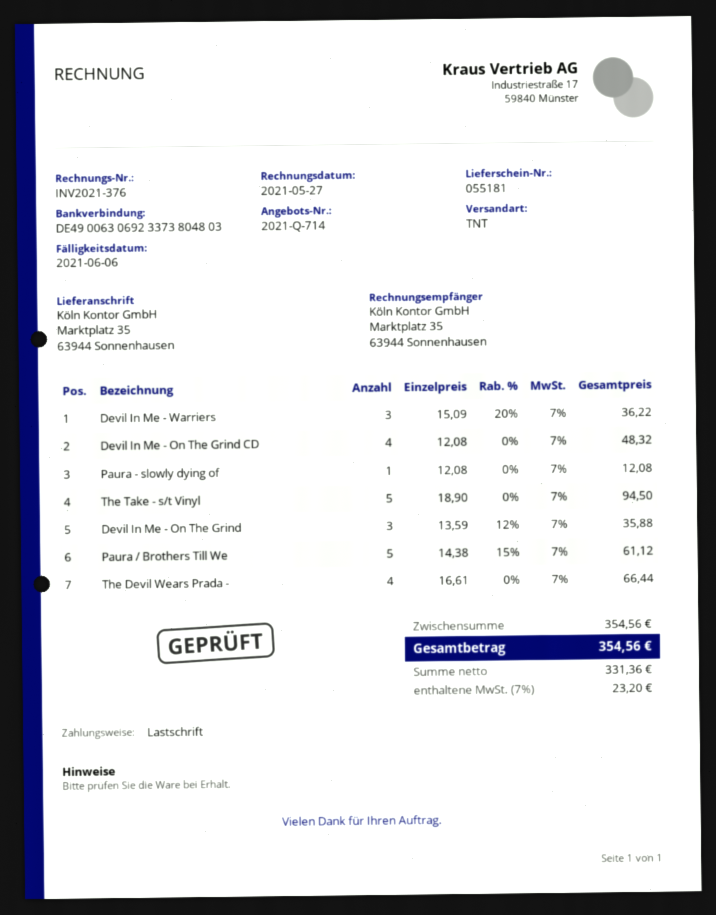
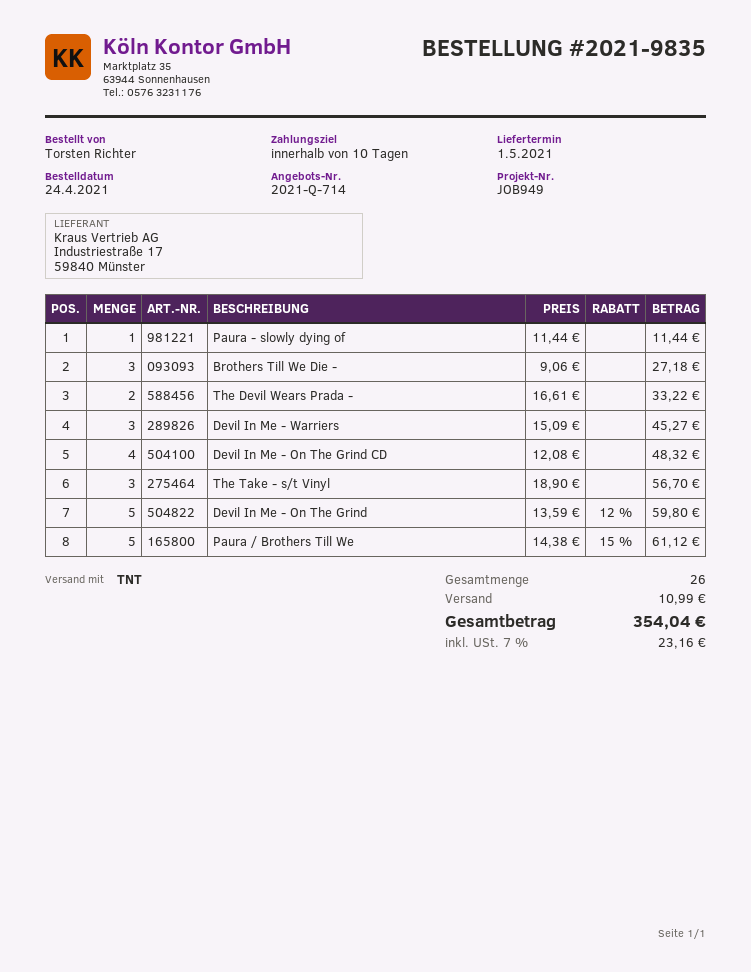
Devil In Me - Warriers: 3 x 15.09 - 20% = 36.22 -> 3 x 15.09 = 45.27
Paura - slowly dying of: 1 x 12.08 = 12.08 -> 1 x 11.44 = 11.44
The Take - s/t Vinyl: 5 x 18.90 = 94.50 -> 3 x 18.90 = 56.70
Devil In Me - On The Grind: 3 x 13.59 - 12% = 35.88 -> 5 x 13.59 - 12% = 59.80
The Devil Wears Prada -: 4 x 16.61 = 66.44 -> 2 x 16.61 = 33.22
Brothers Till We Die -: none -> 3 x 9.06 = 27.18
shipping: none -> 10.99
tax: 7% = 23.20 -> 7% = 23.16
total: 354.56 -> 354.04

